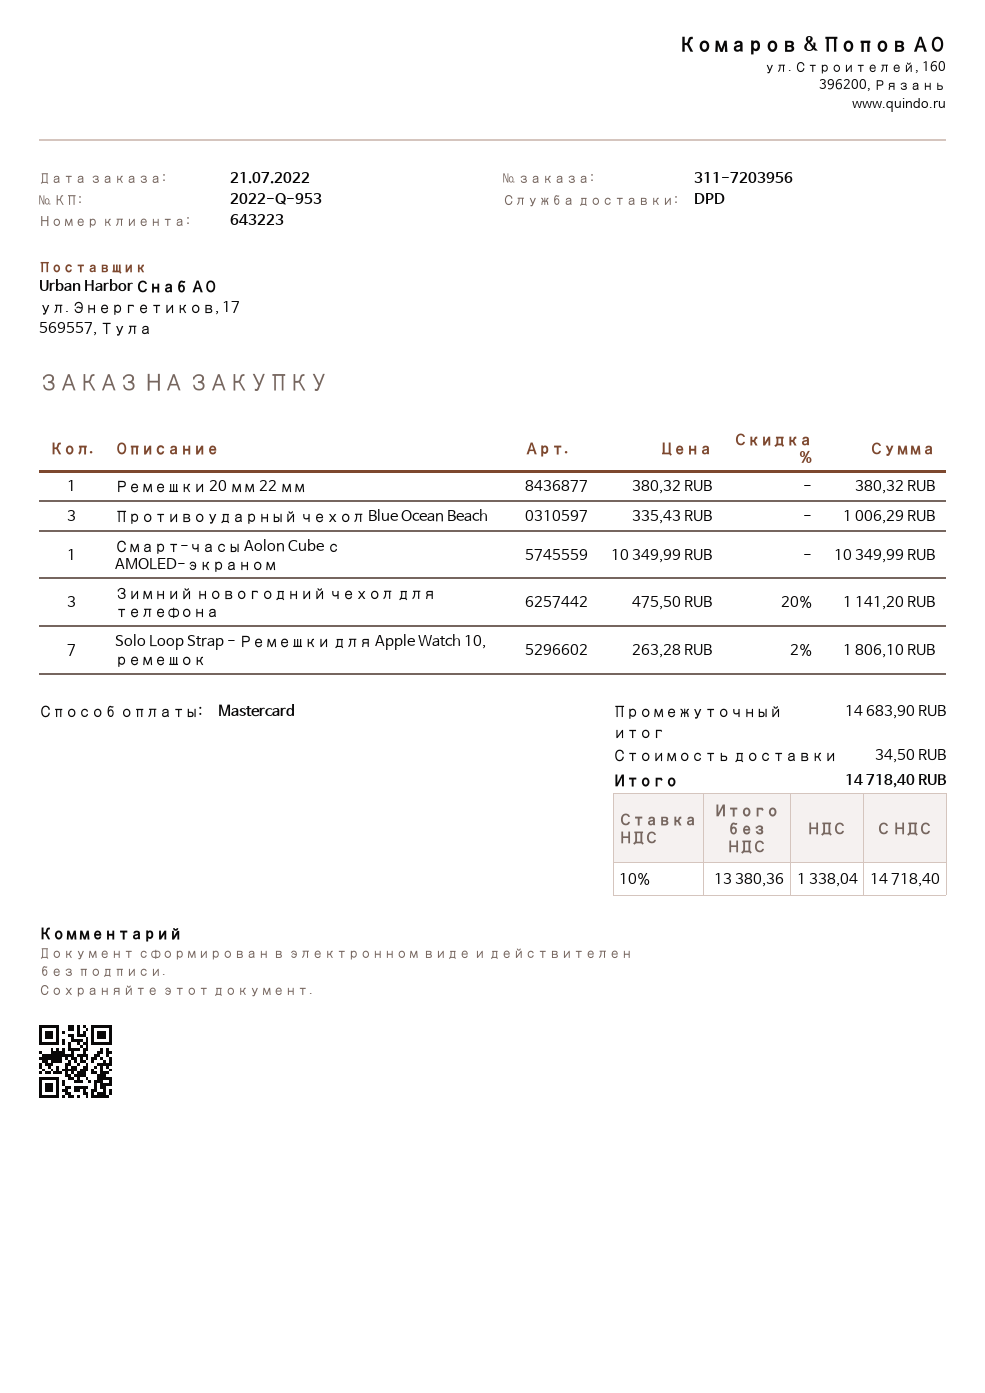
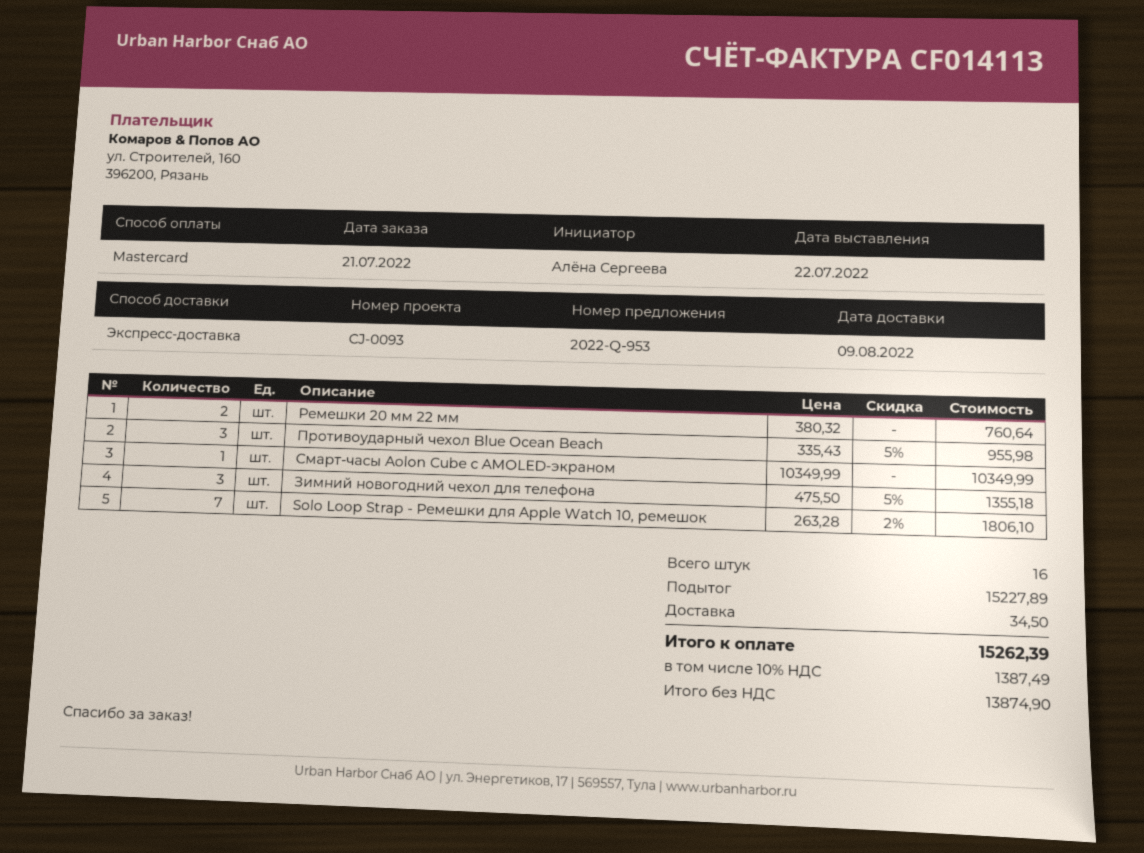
shipping method: DPD -> express
Ремешки 20 мм 22 мм: 1 x 380.32 = 380.32 -> 2 x 380.32 = 760.64
Противоударный чехол Blue Ocean Beach: 3 x 335.43 = 1006.29 -> 3 x 335.43 - 5% = 955.98
Зимний новогодний чехол для телефона: 3 x 475.50 - 20% = 1141.20 -> 3 x 475.50 - 5% = 1355.18
subtotal: 14683.90 -> 15227.89
net: 13380.36 -> 13874.90
tax: 10% = 1338.04 -> 10% = 1387.49
total: 14718.40 -> 15262.39

